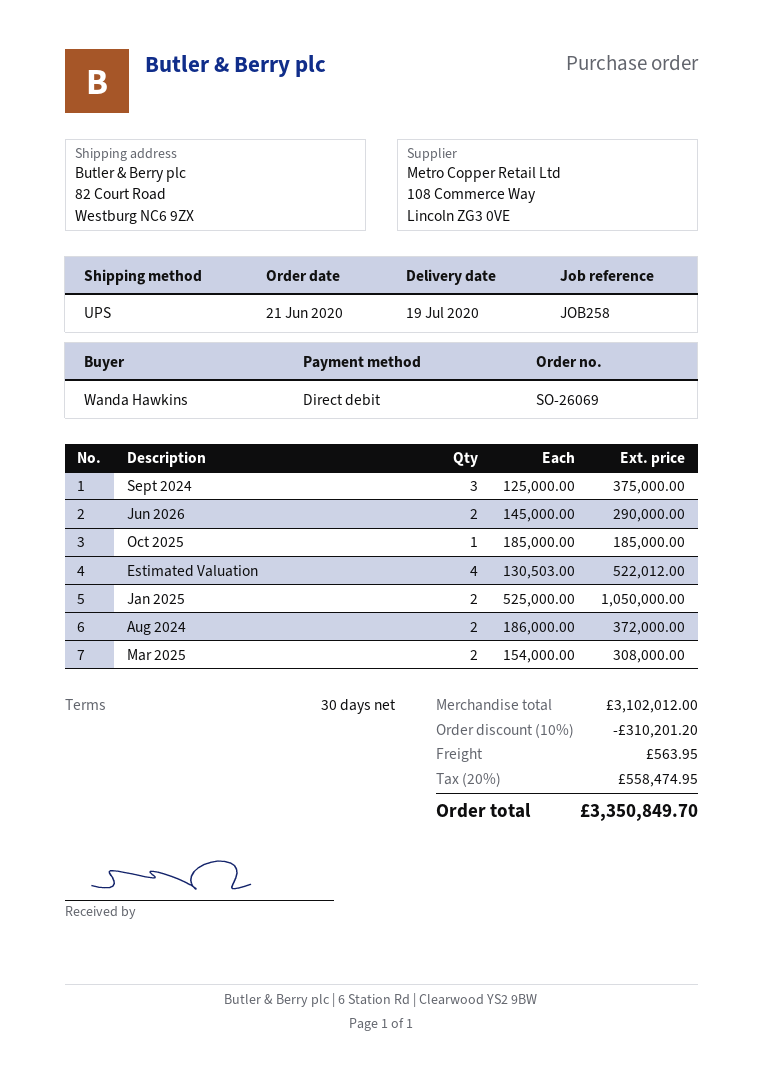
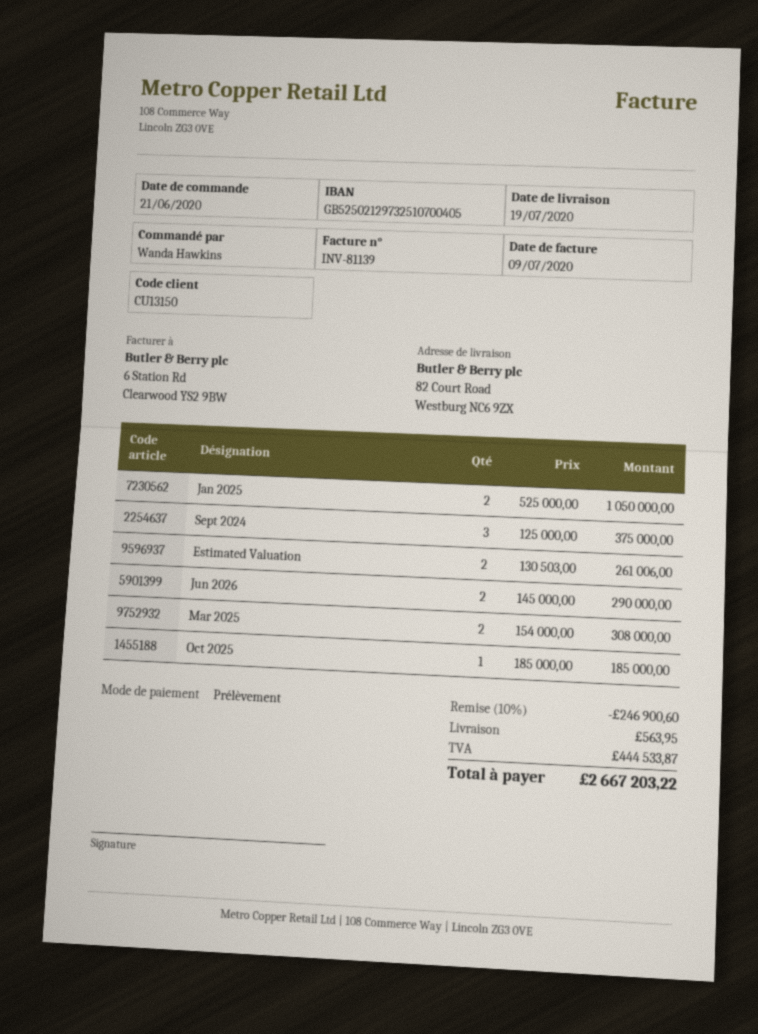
Estimated Valuation: 4 x 130503.00 = 522012.00 -> 2 x 130503.00 = 261006.00
Aug 2024: 2 x 186000.00 = 372000.00 -> none
discount: 10% = 310201.20 -> 10% = 246900.60
tax: 558474.95 -> 444533.87
total: 3350849.70 -> 2667203.22

